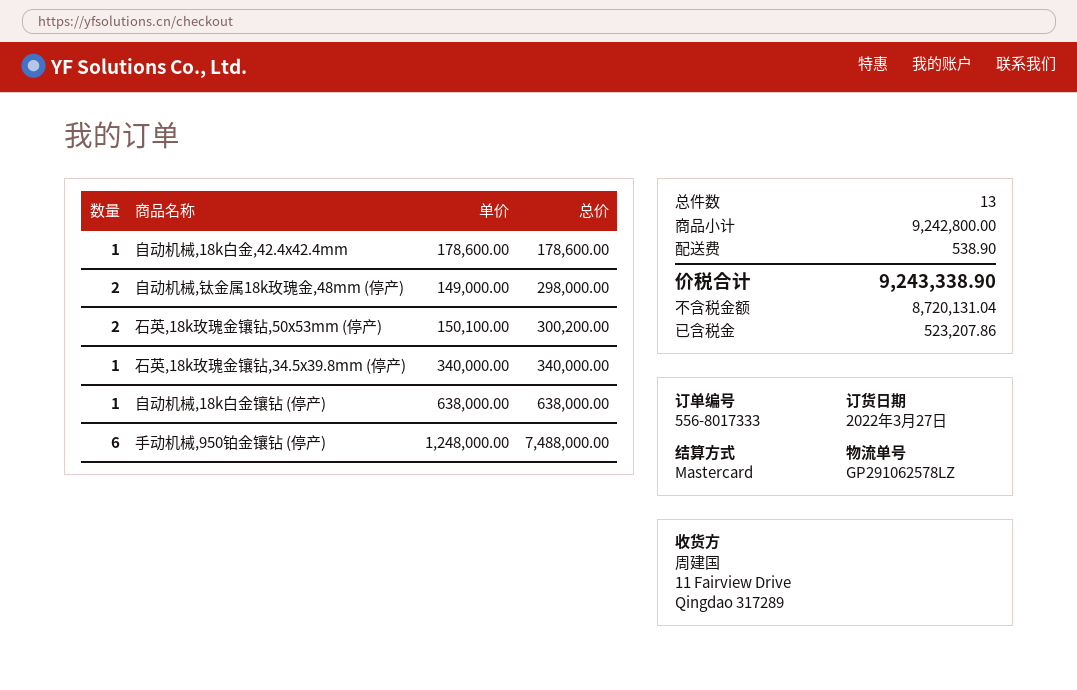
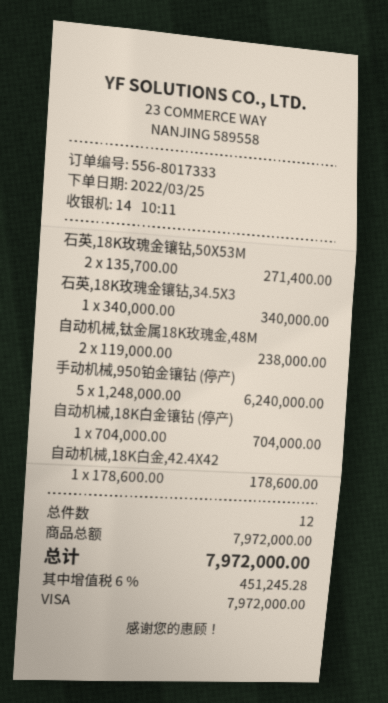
order date: 2022-03-27 -> 2022-03-25
payment method: Mastercard -> Visa
自动机械,钛金属18k玫瑰金,48mm (停产): 2 x 149000.00 = 298000.00 -> 2 x 119000.00 = 238000.00
石英,18k玫瑰金镶钻,50x53mm (停产): 2 x 150100.00 = 300200.00 -> 2 x 135700.00 = 271400.00
自动机械,18k白金镶钻 (停产): 1 x 638000.00 = 638000.00 -> 1 x 704000.00 = 704000.00
手动机械,950铂金镶钻 (停产): 6 x 1248000.00 = 7488000.00 -> 5 x 1248000.00 = 6240000.00
total quantity: 13 -> 12
subtotal: 9242800.00 -> 7972000.00
shipping: 538.90 -> none
tax: 523207.86 -> 451245.28
total: 9243338.90 -> 7972000.00

